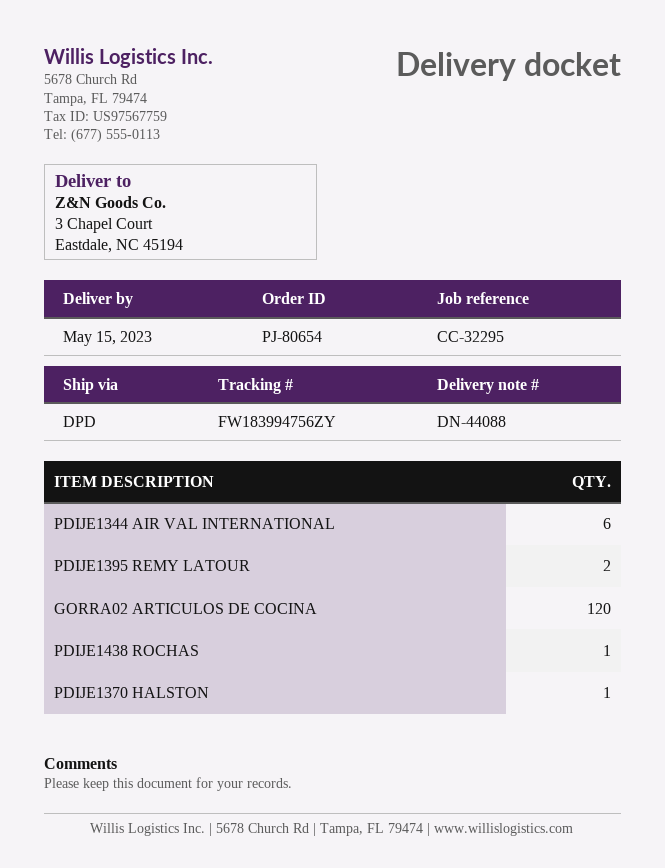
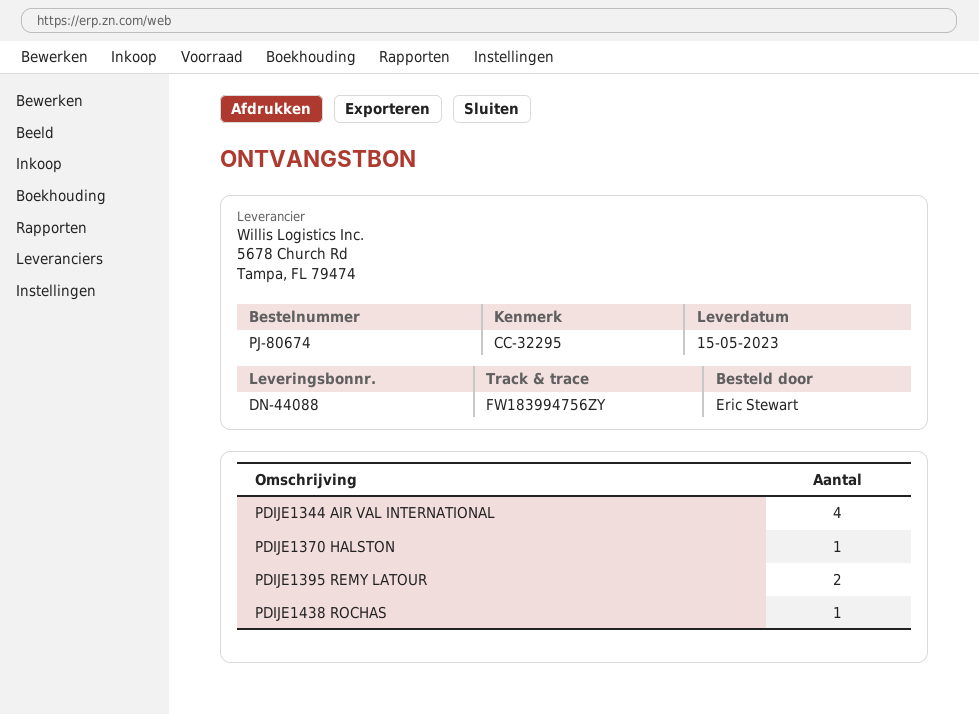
order number: PJ-80654 -> PJ-80674
PDIJE1344 AIR VAL INTERNATIONAL: 6 -> 4
GORRA02 ARTICULOS DE COCINA: 120 -> none

